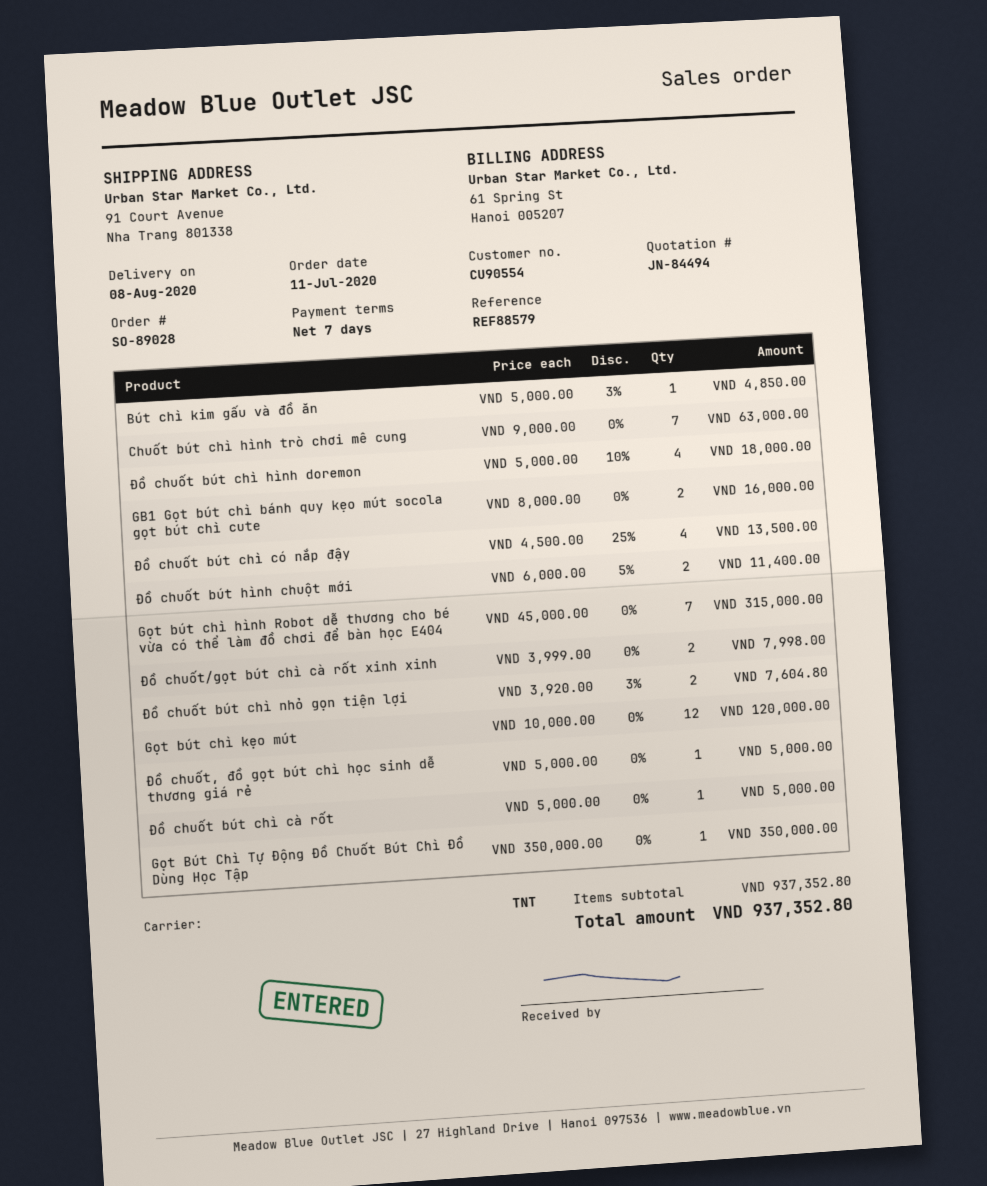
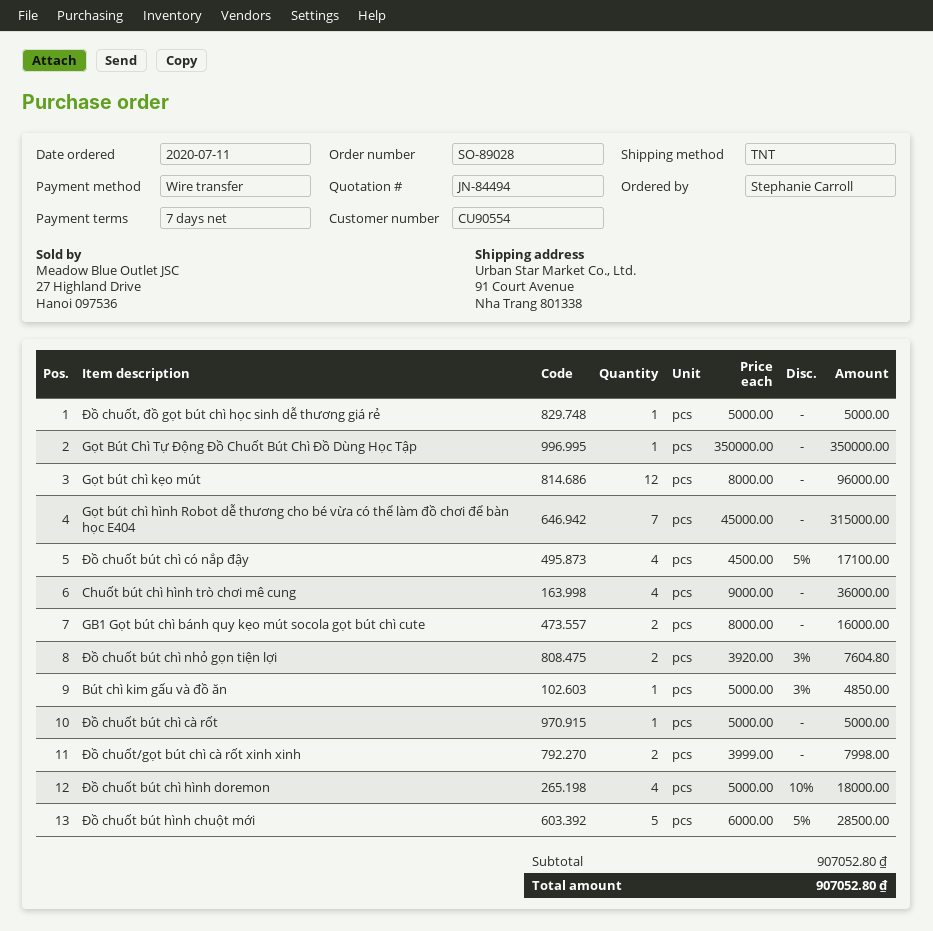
Chuốt bút chì hình trò chơi mê cung: 7 x 9000.00 = 63000.00 -> 4 x 9000.00 = 36000.00
Đồ chuốt bút chì có nắp đậy: 4 x 4500.00 - 25% = 13500.00 -> 4 x 4500.00 - 5% = 17100.00
Đồ chuốt bút hình chuột mới: 2 x 6000.00 - 5% = 11400.00 -> 5 x 6000.00 - 5% = 28500.00
Gọt bút chì kẹo mút: 12 x 10000.00 = 120000.00 -> 12 x 8000.00 = 96000.00
subtotal: 937352.80 -> 907052.80
total: 937352.80 -> 907052.80

